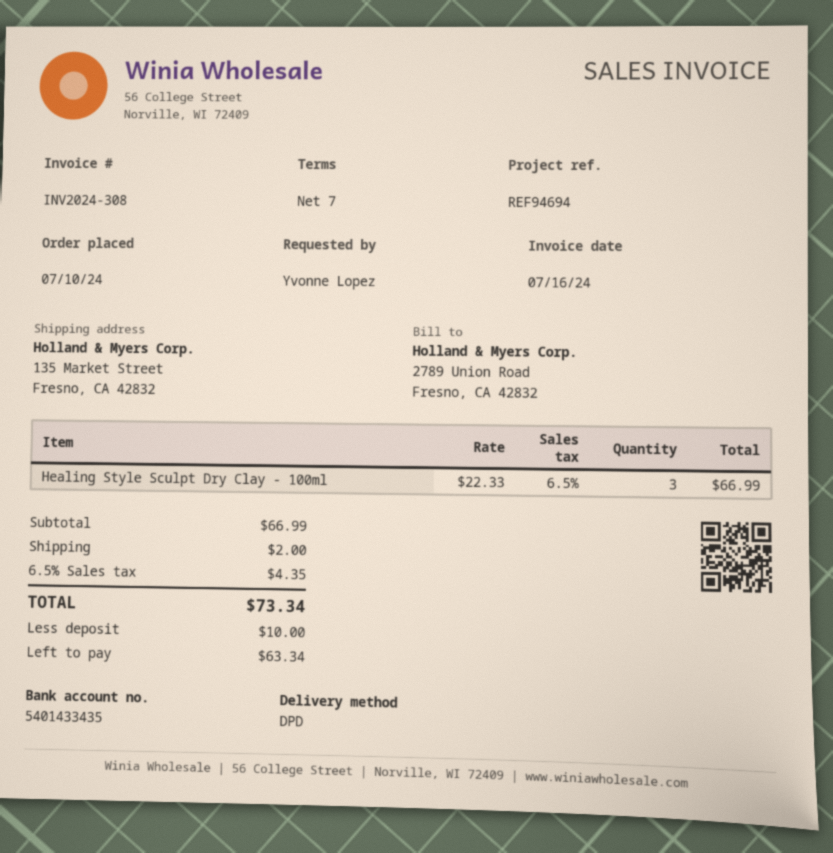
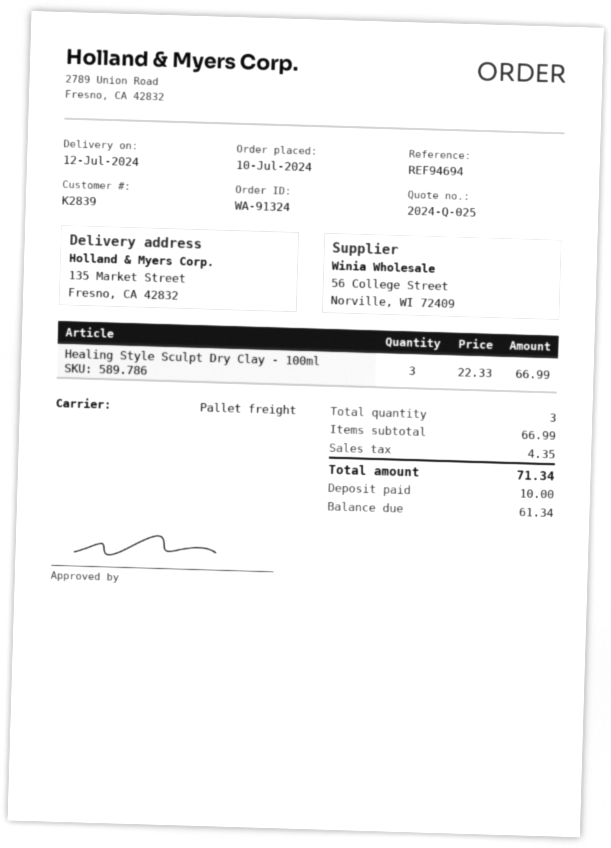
shipping method: DPD -> pallet freight
shipping: 2.00 -> none
total: 73.34 -> 71.34
balance: 63.34 -> 61.34

